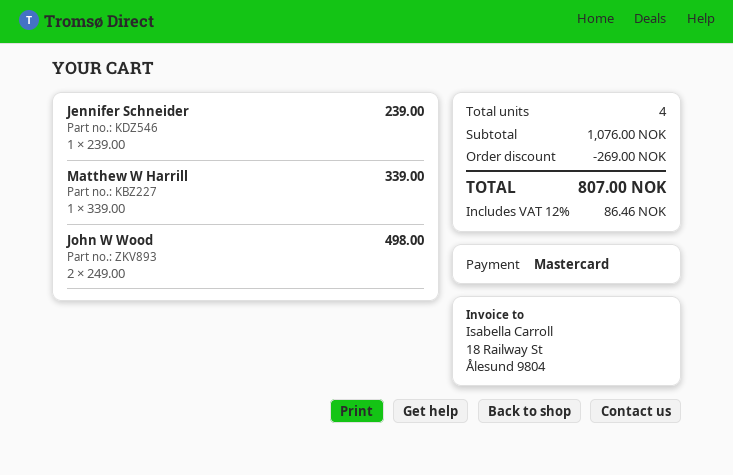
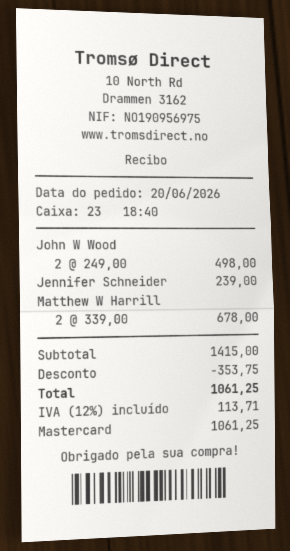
Matthew W Harrill: 1 x 339.00 = 339.00 -> 2 x 339.00 = 678.00
subtotal: 1076.00 -> 1415.00
discount: 269.00 -> 353.75
tax: 12% = 86.46 -> 12% = 113.71
total: 807.00 -> 1061.25

